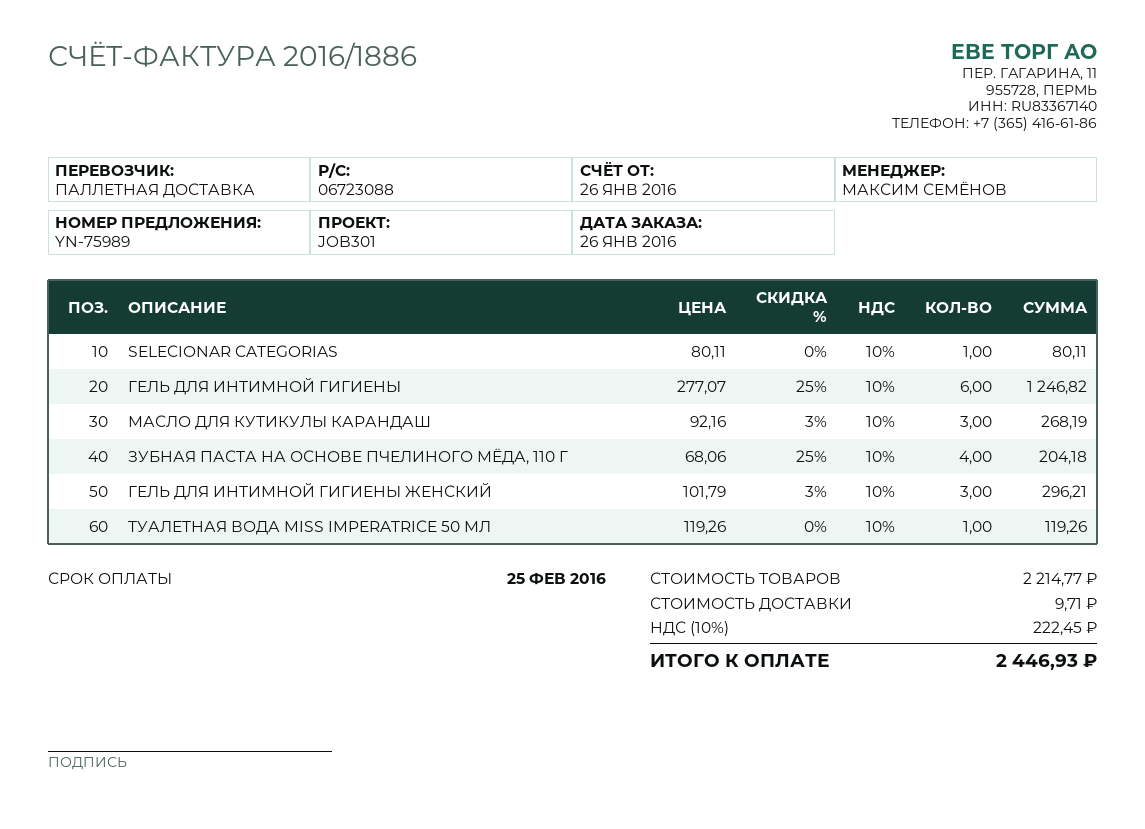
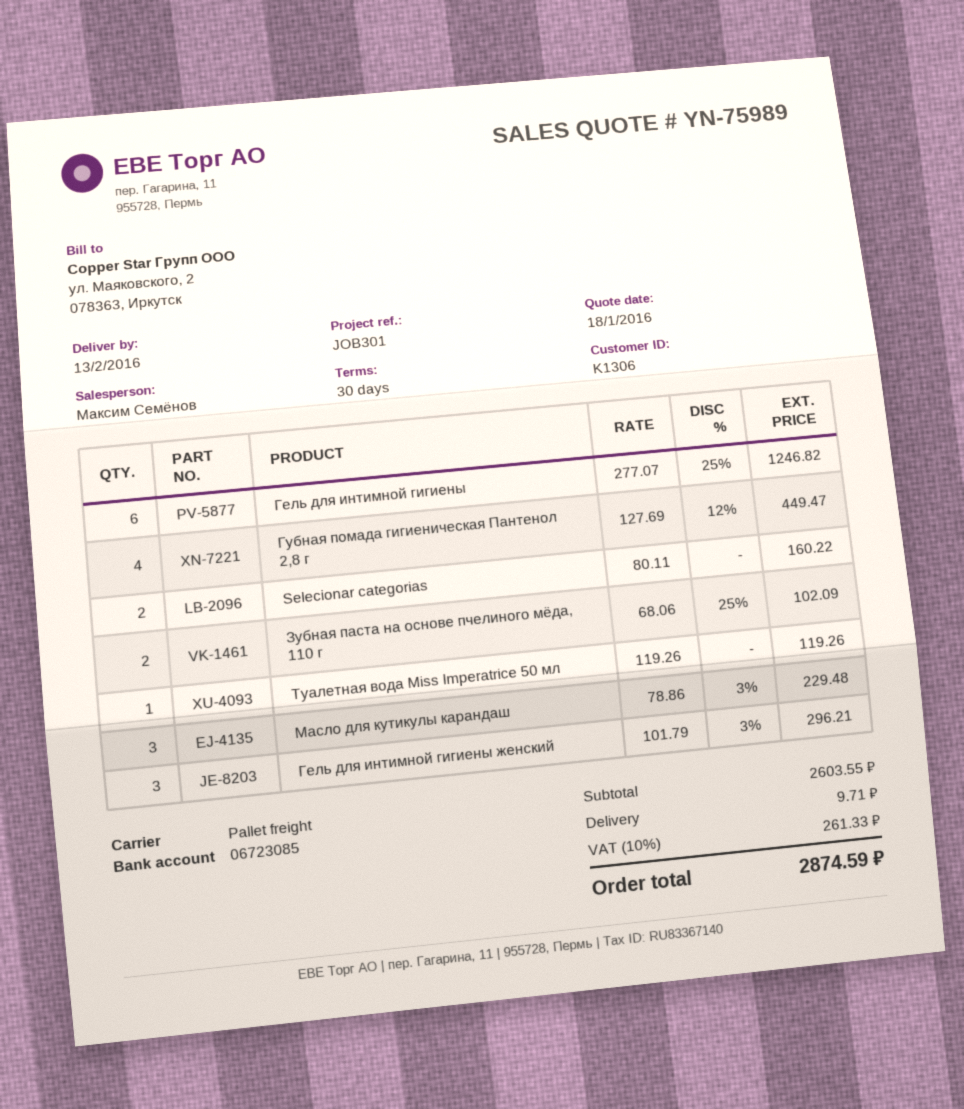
bank account: 06723088 -> 06723085
SELECIONAR CATEGORIAS: 1 x 80.11 = 80.11 -> 2 x 80.11 = 160.22
МАСЛО ДЛЯ КУТИКУЛЫ КАРАНДАШ: 3 x 92.16 - 3% = 268.19 -> 3 x 78.86 - 3% = 229.48
ЗУБНАЯ ПАСТА НА ОСНОВЕ ПЧЕЛИНОГО МЁДА, 110 Г: 4 x 68.06 - 25% = 204.18 -> 2 x 68.06 - 25% = 102.09
Губная помада гигиеническая Пантенол 2,8 г: none -> 4 x 127.69 - 12% = 449.47
subtotal: 2214.77 -> 2603.55
tax: 10% = 222.45 -> 10% = 261.33
total: 2446.93 -> 2874.59

